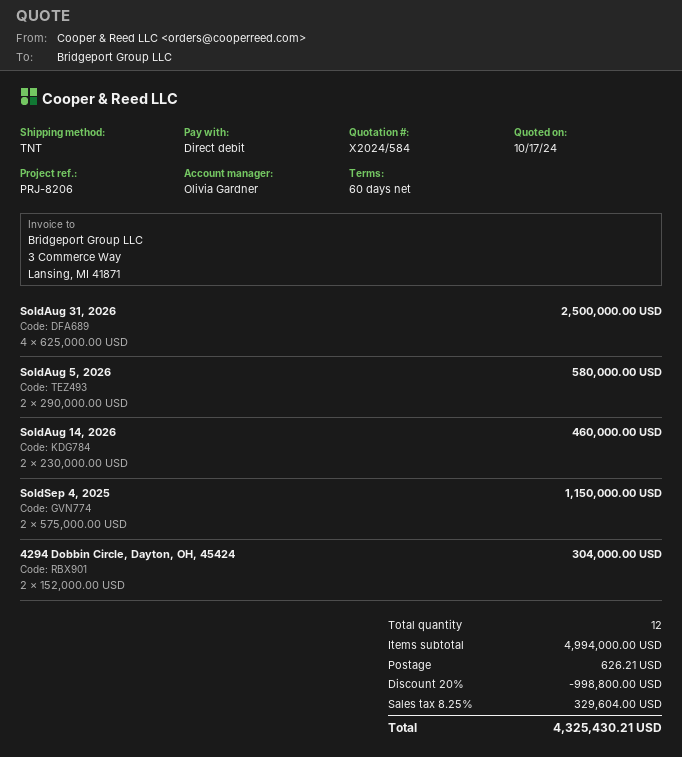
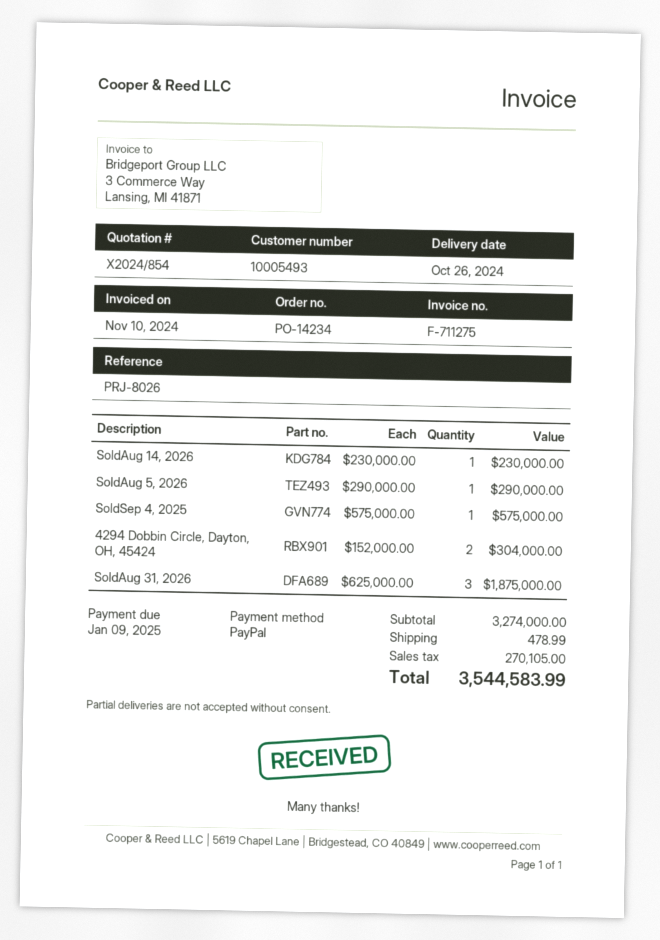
quote number: X2024/584 -> X2024/854
reference: PRJ-8206 -> PRJ-8026
payment method: direct debit -> PayPal
SoldAug 31, 2026: 4 x 625000.00 = 2500000.00 -> 3 x 625000.00 = 1875000.00
SoldAug 5, 2026: 2 x 290000.00 = 580000.00 -> 1 x 290000.00 = 290000.00
SoldAug 14, 2026: 2 x 230000.00 = 460000.00 -> 1 x 230000.00 = 230000.00
SoldSep 4, 2025: 2 x 575000.00 = 1150000.00 -> 1 x 575000.00 = 575000.00
subtotal: 4994000.00 -> 3274000.00
discount: 20% = 998800.00 -> none
shipping: 626.21 -> 478.99
tax: 329604.00 -> 270105.00
total: 4325430.21 -> 3544583.99

